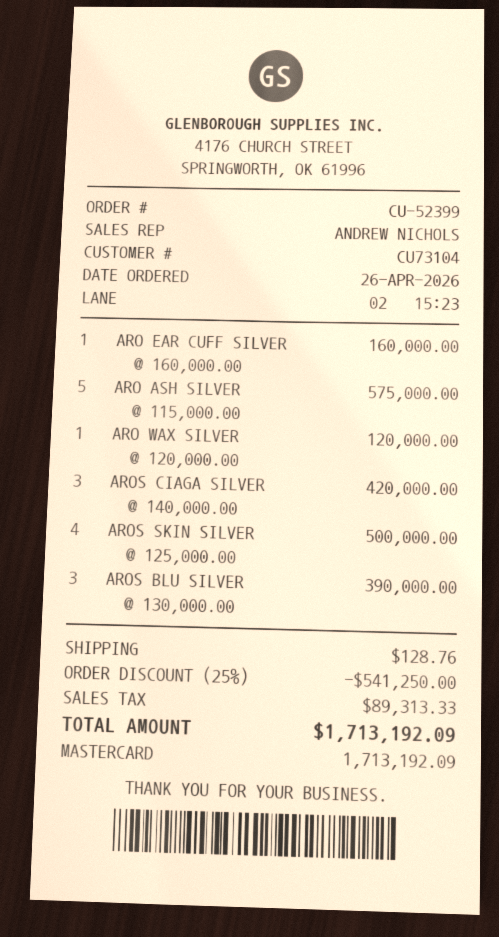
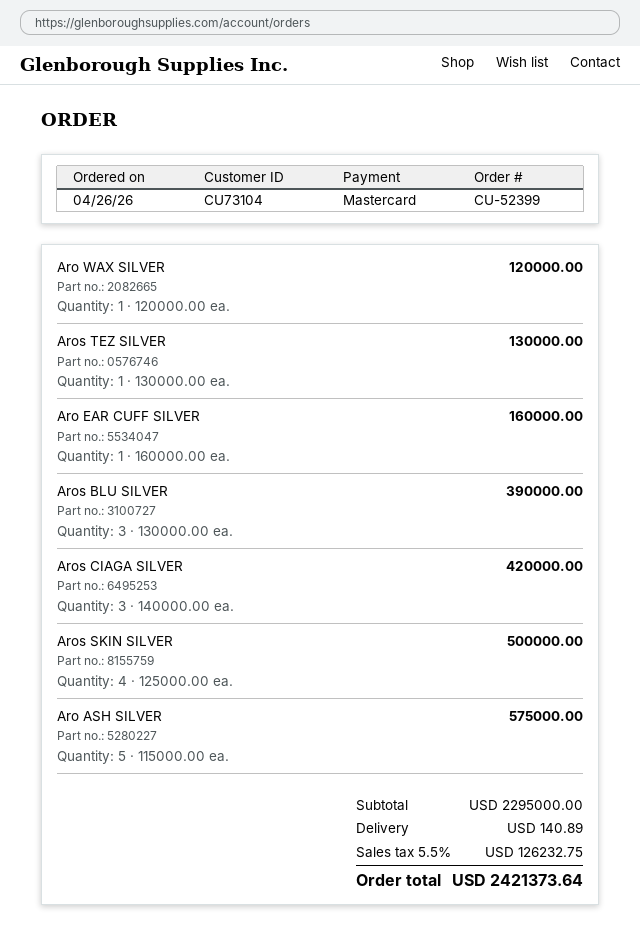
Aros TEZ SILVER: none -> 1 x 130000.00 = 130000.00
discount: 25% = 541250.00 -> none
shipping: 128.76 -> 140.89
tax: 89313.33 -> 126232.75
total: 1713192.09 -> 2421373.64

